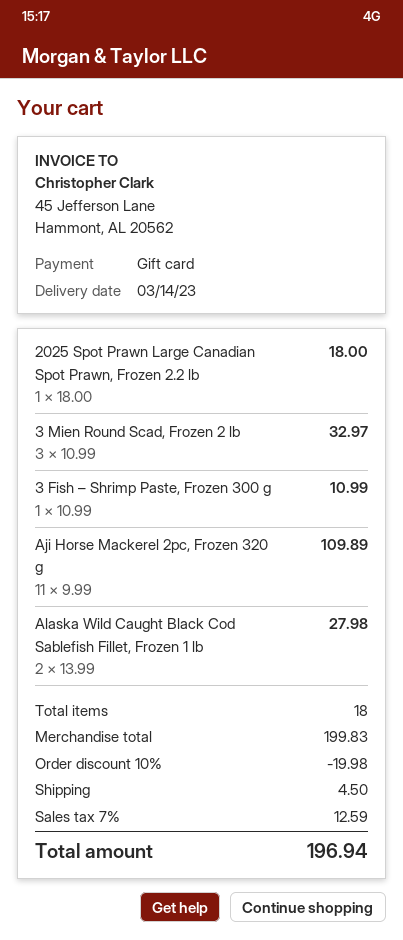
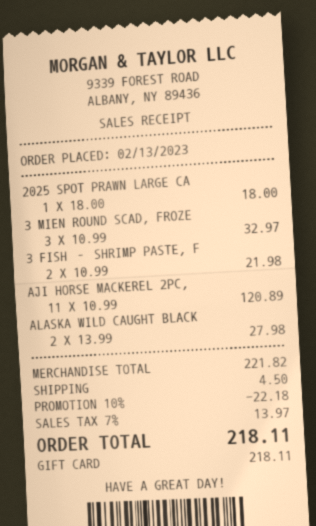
3 Fish – Shrimp Paste, Frozen 300 g: 1 x 10.99 = 10.99 -> 2 x 10.99 = 21.98
Aji Horse Mackerel 2pc, Frozen 320 g: 11 x 9.99 = 109.89 -> 11 x 10.99 = 120.89
subtotal: 199.83 -> 221.82
discount: 10% = 19.98 -> 10% = 22.18
tax: 7% = 12.59 -> 7% = 13.97
total: 196.94 -> 218.11

